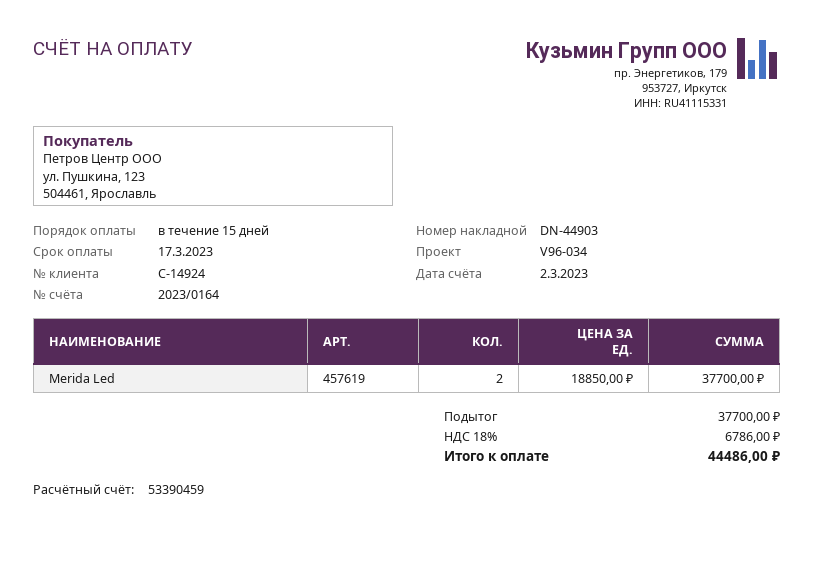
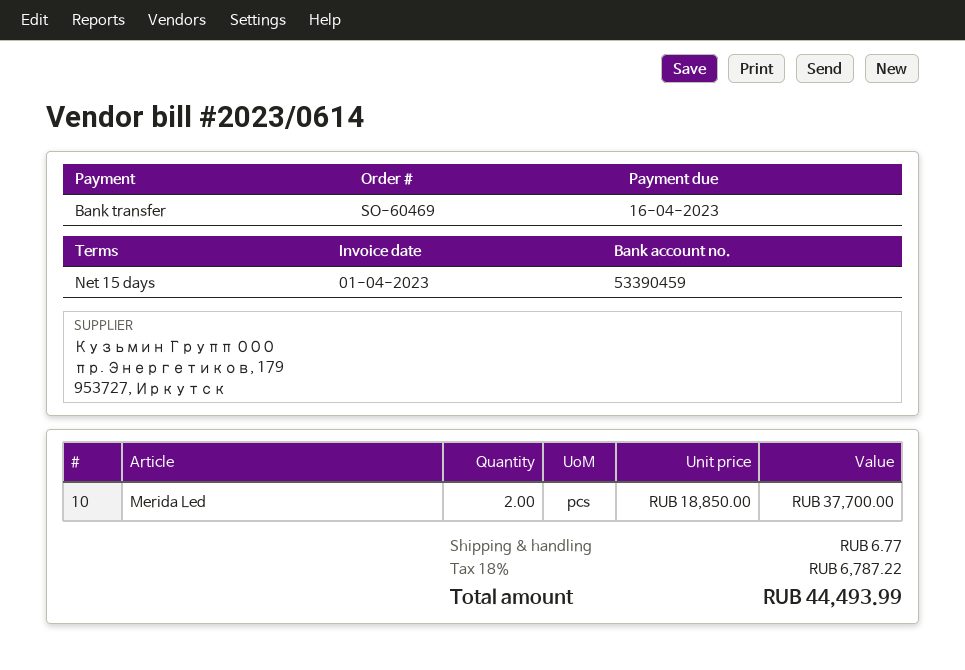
invoice number: 2023/0164 -> 2023/0614
invoice date: 2023-03-02 -> 2023-04-01
due date: 2023-03-17 -> 2023-04-16
shipping: none -> 6.77
tax: 18% = 6786.00 -> 18% = 6787.22
total: 44486.00 -> 44493.99

